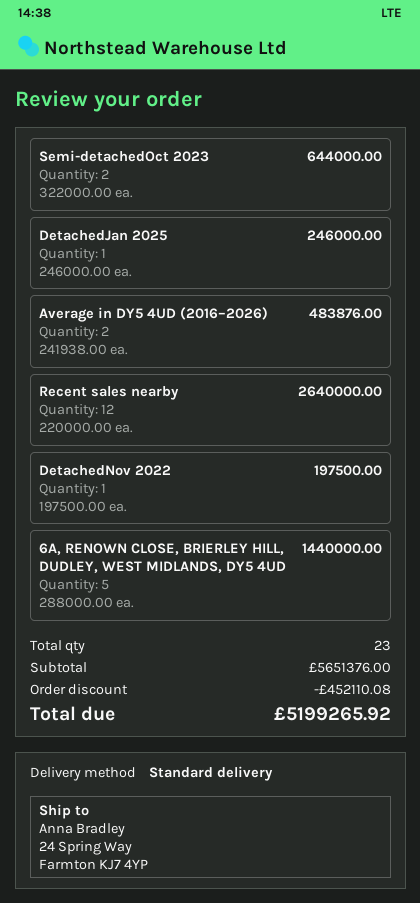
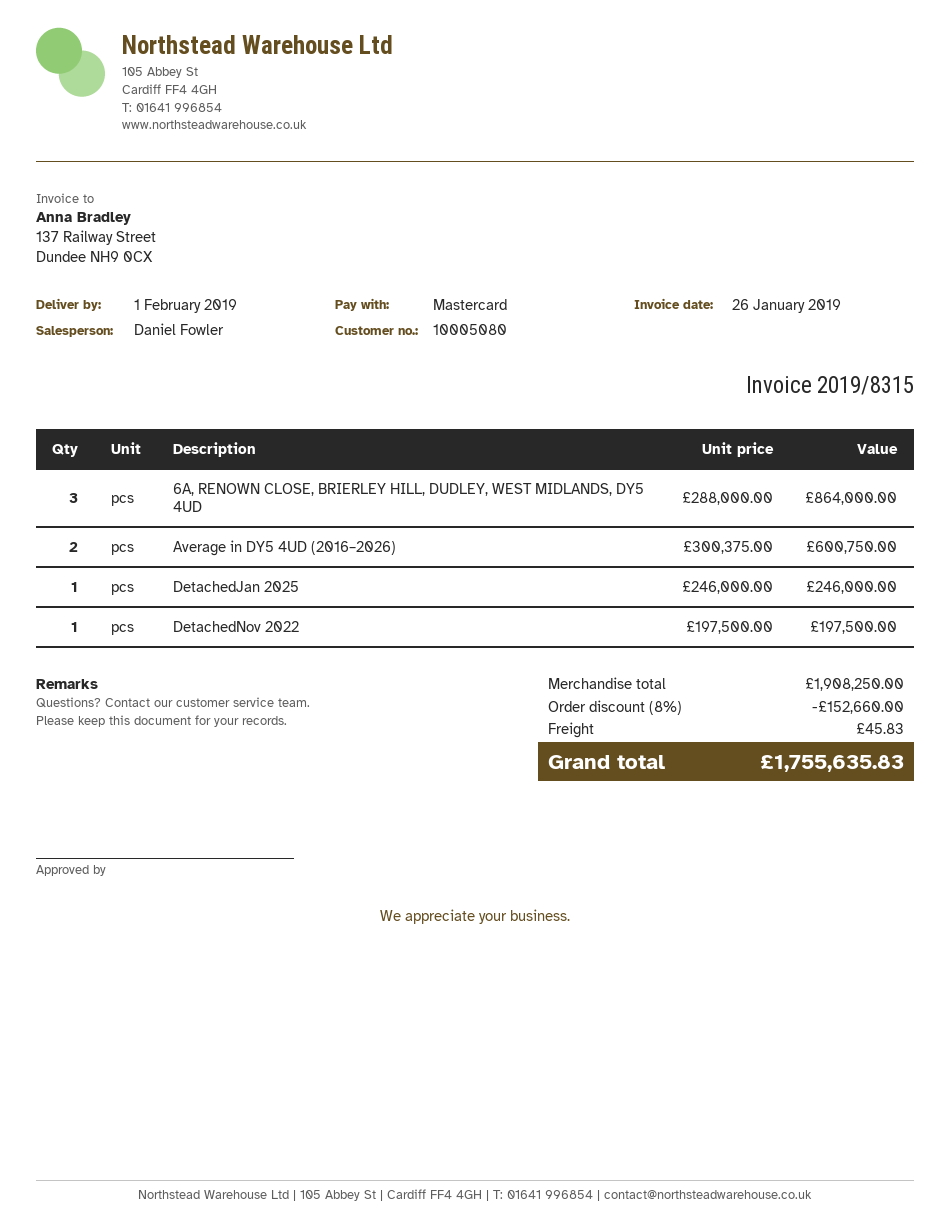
Semi-detachedOct 2023: 2 x 322000.00 = 644000.00 -> none
Average in DY5 4UD (2016–2026): 2 x 241938.00 = 483876.00 -> 2 x 300375.00 = 600750.00
Recent sales nearby: 12 x 220000.00 = 2640000.00 -> none
6A, RENOWN CLOSE, BRIERLEY HILL, DUDLEY, WEST MIDLANDS, DY5 4UD: 5 x 288000.00 = 1440000.00 -> 3 x 288000.00 = 864000.00
subtotal: 5651376.00 -> 1908250.00
discount: 452110.08 -> 152660.00
shipping: none -> 45.83
total: 5199265.92 -> 1755635.83

